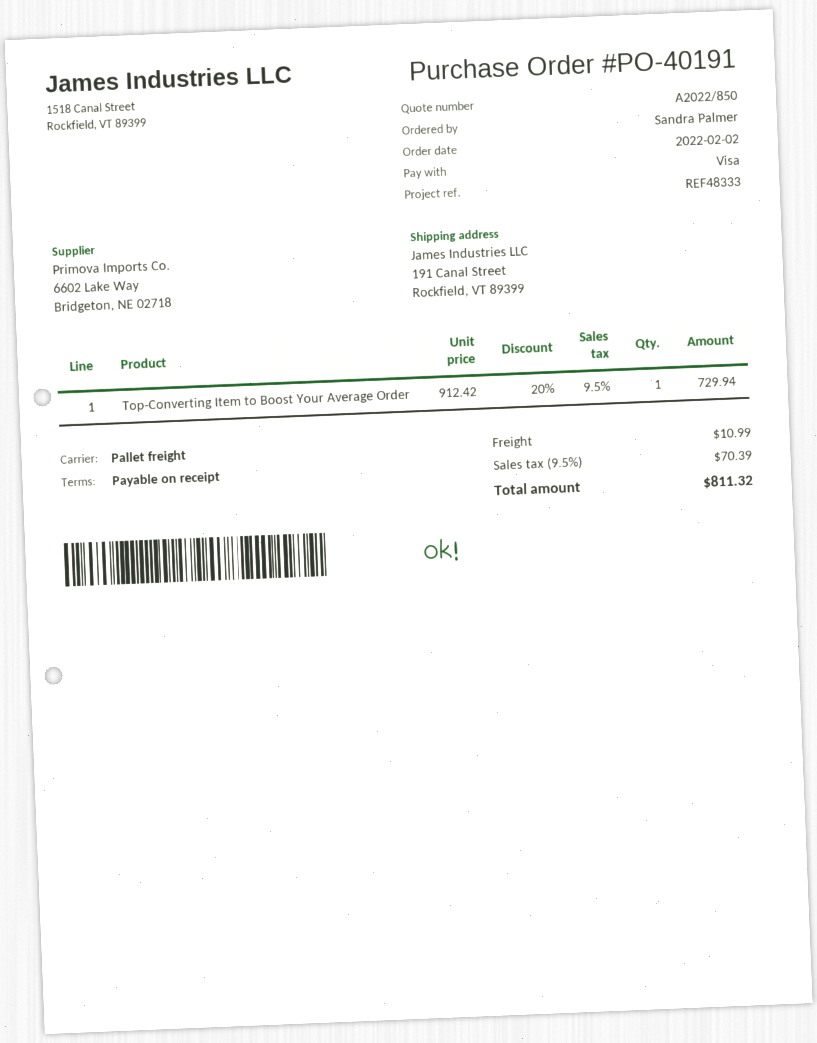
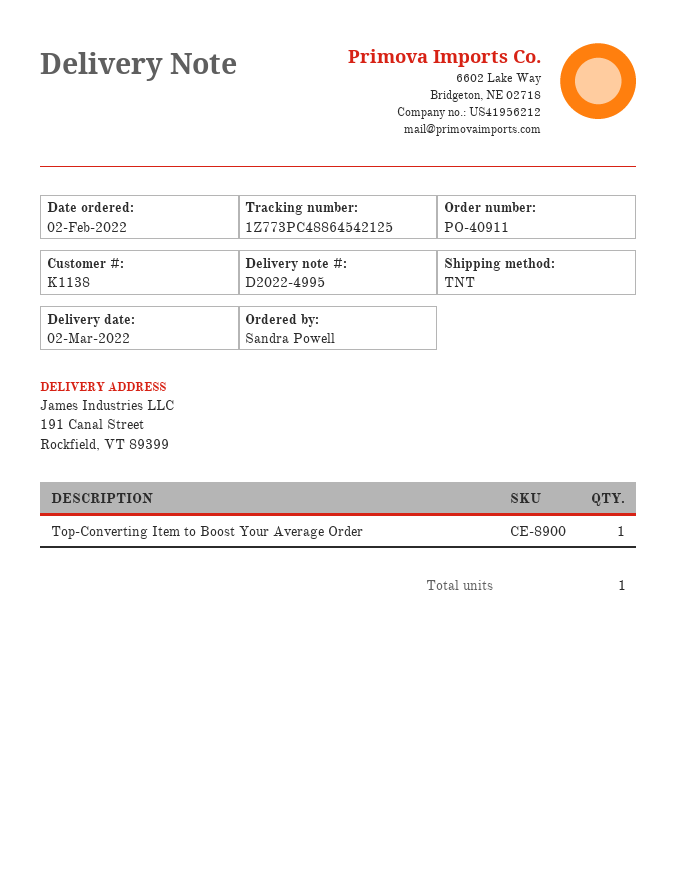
order number: PO-40191 -> PO-40911
ordered by: Sandra Palmer -> Sandra Powell
shipping method: pallet freight -> TNT

